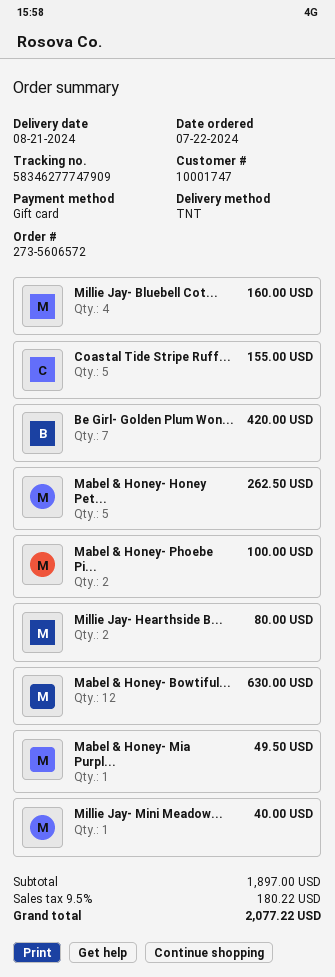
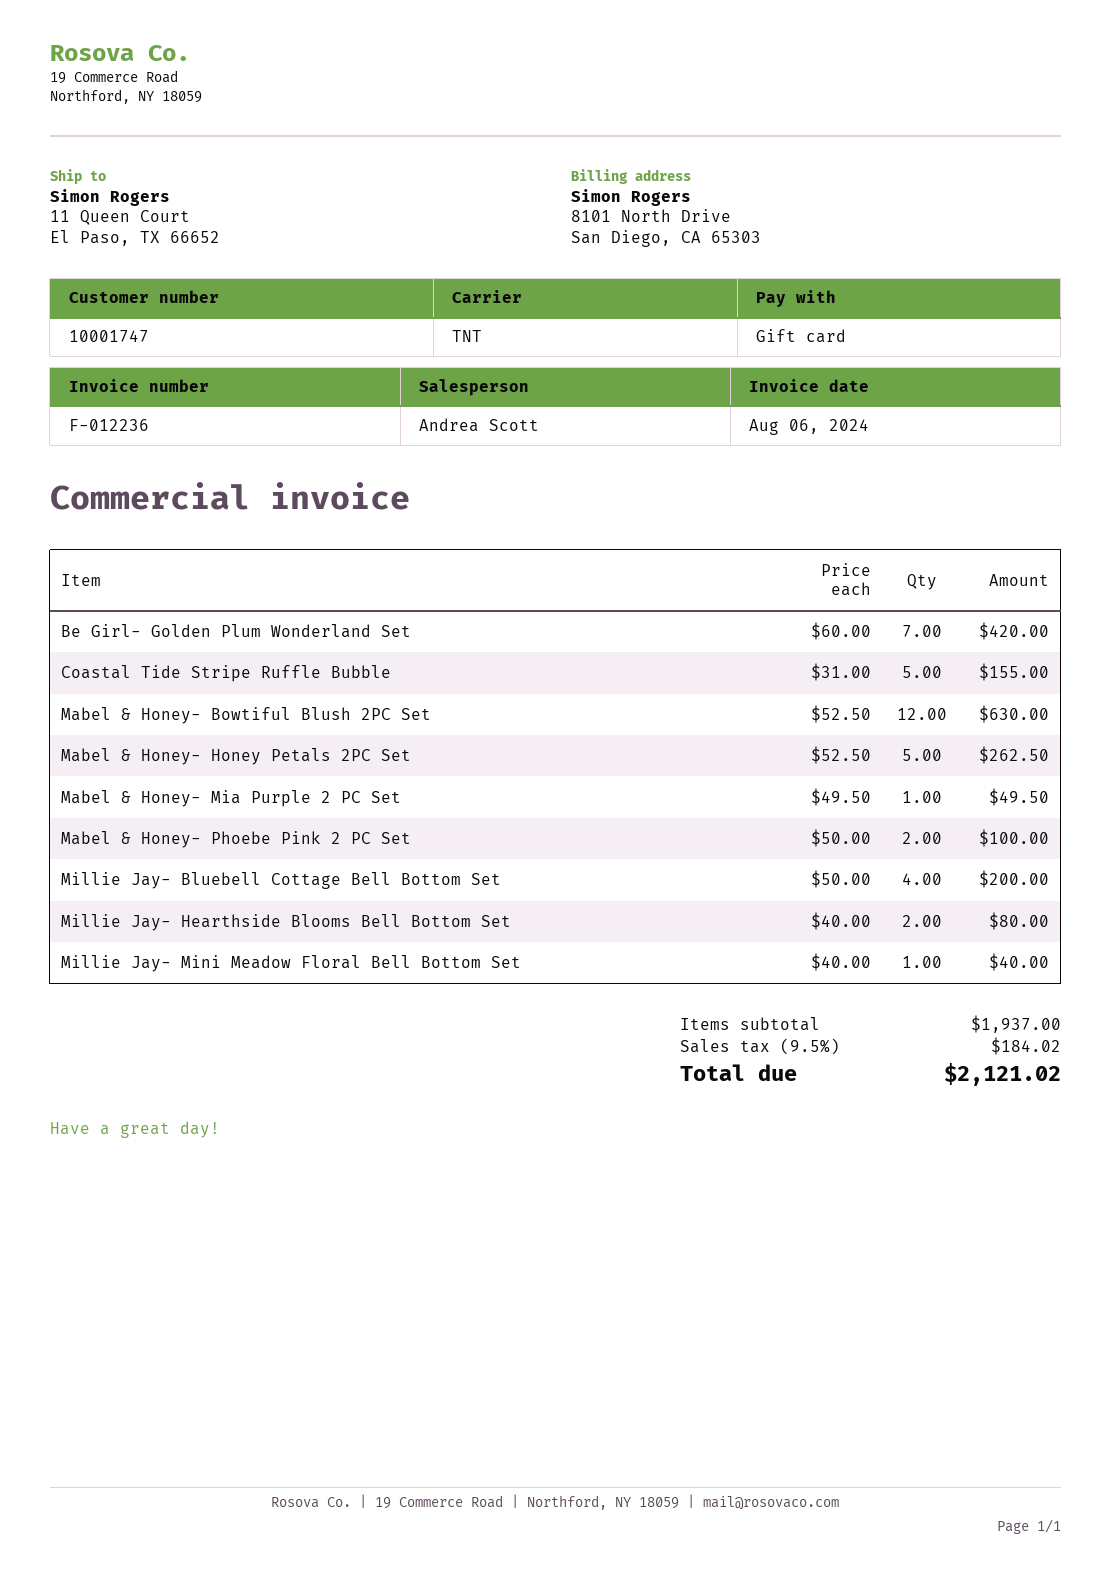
Millie Jay- Bluebell Cot...: 4 for 160.00 -> 4 for 200.00
subtotal: 1897.00 -> 1937.00
tax: 9.5% = 180.22 -> 9.5% = 184.02
total: 2077.22 -> 2121.02

